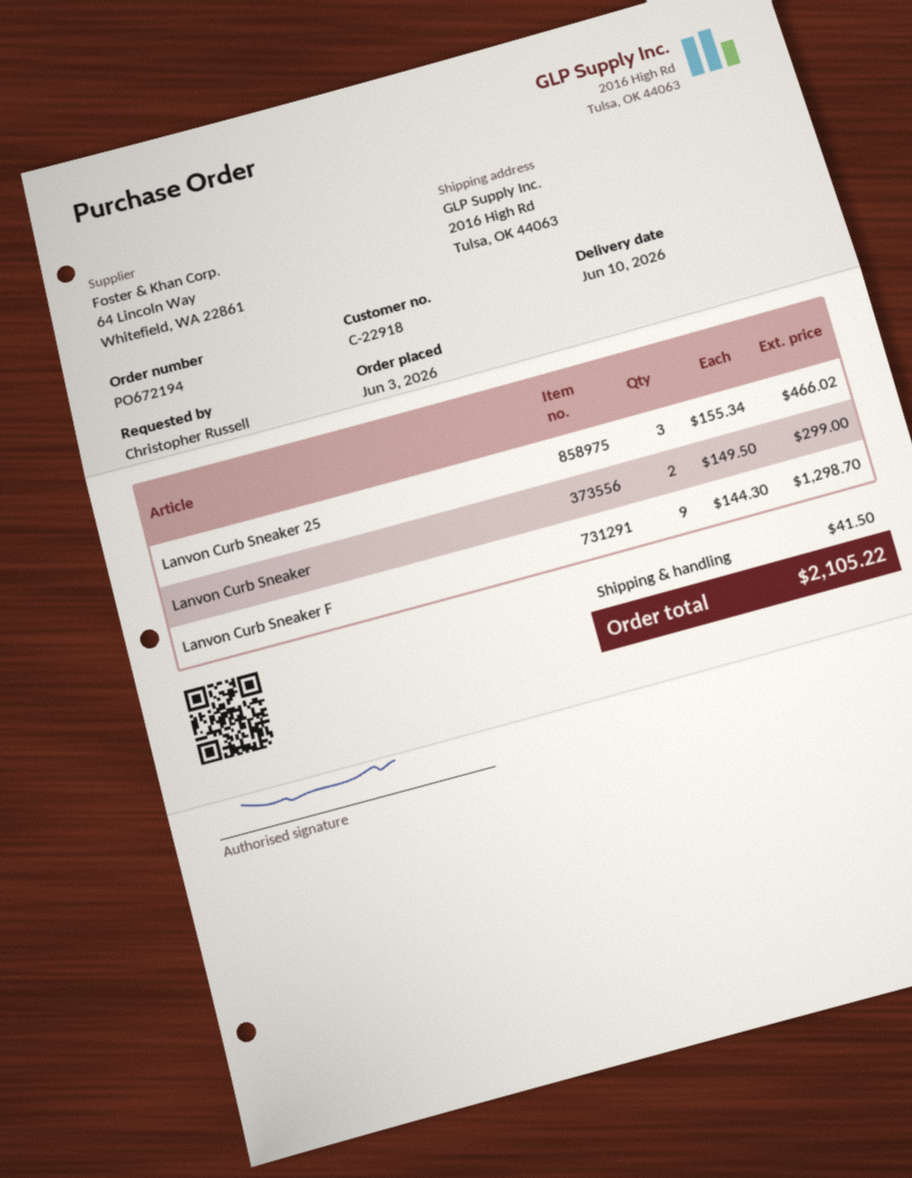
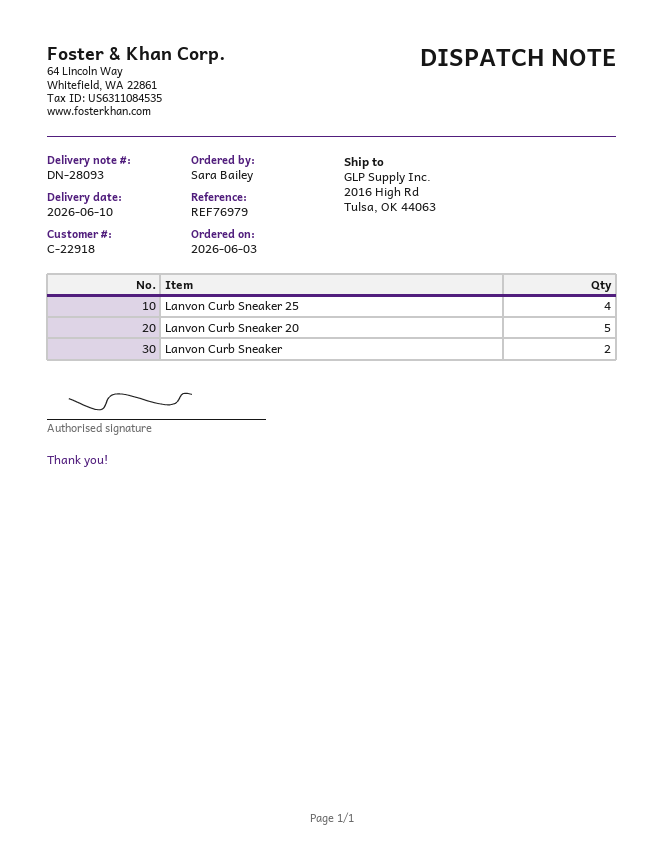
ordered by: Christopher Russell -> Sara Bailey
Lanvon Curb Sneaker 25: 3 -> 4
Lanvon Curb Sneaker F: 9 -> none
Lanvon Curb Sneaker 20: none -> 5

